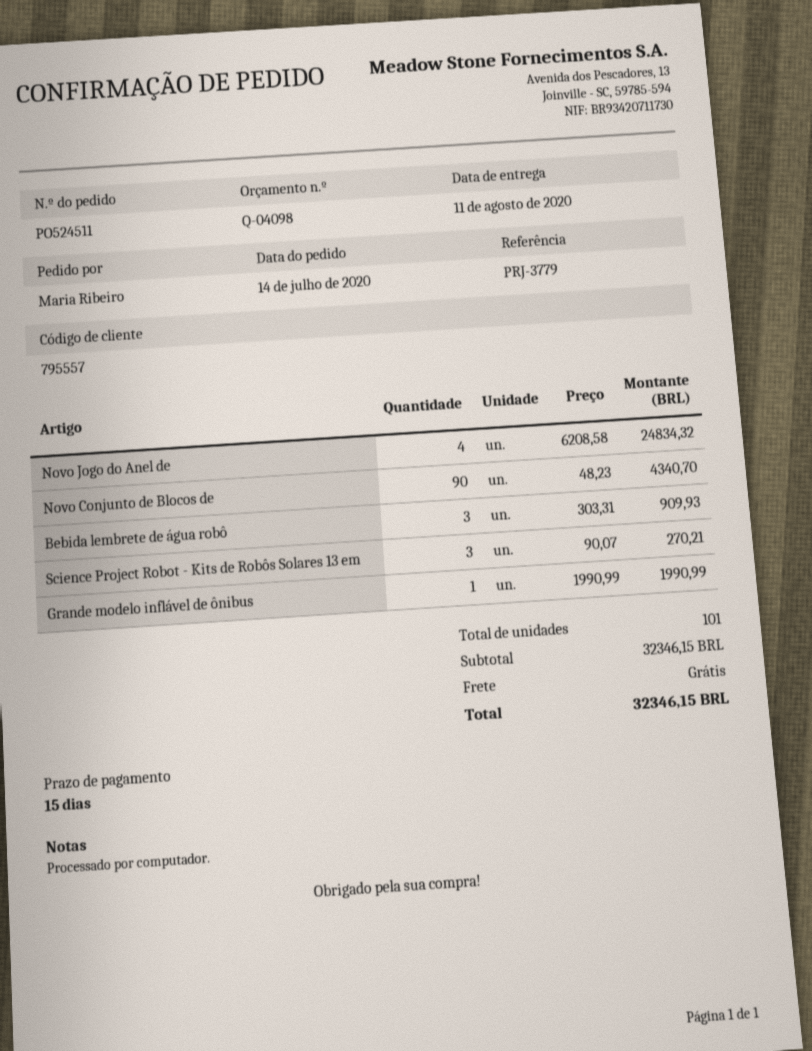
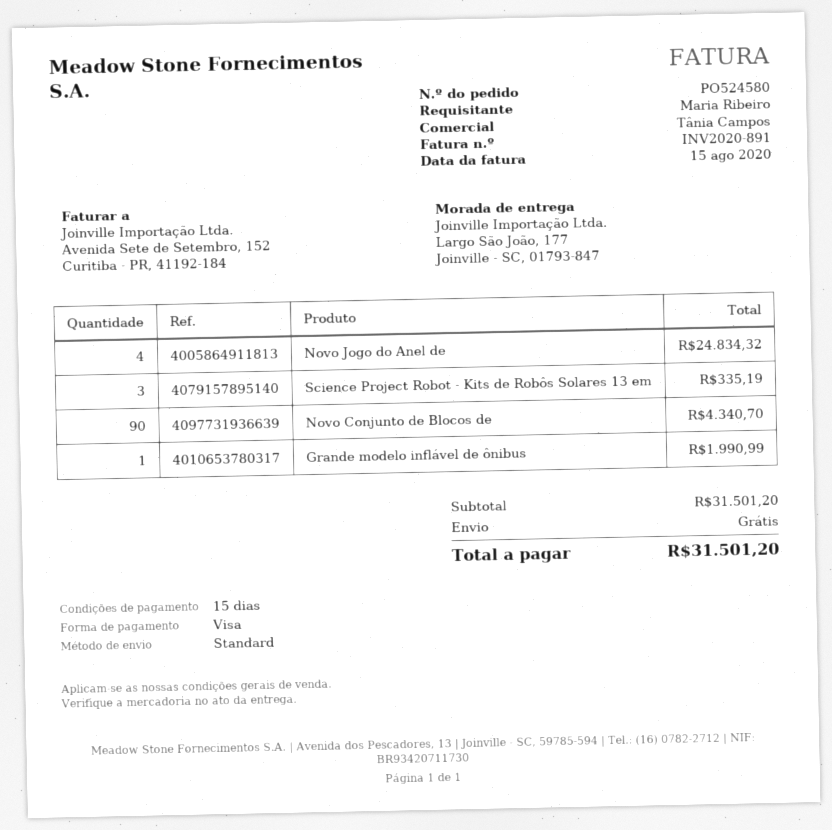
order number: PO524511 -> PO524580
Bebida lembrete de água robô: 3 for 909.93 -> none
Science Project Robot - Kits de Robôs Solares 13 em: 3 for 270.21 -> 3 for 335.19
subtotal: 32346.15 -> 31501.20
total: 32346.15 -> 31501.20

